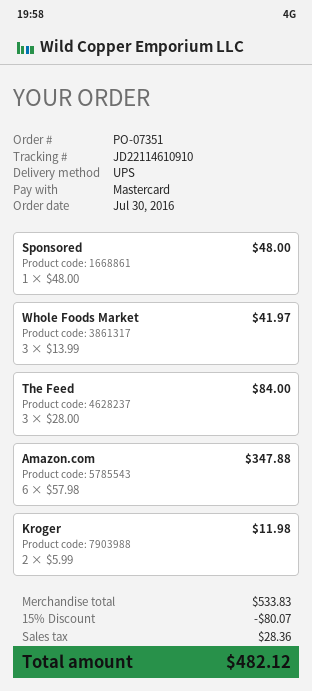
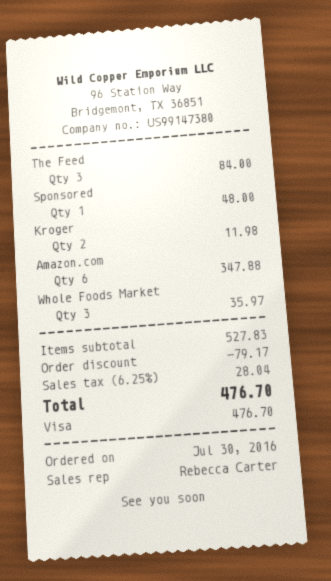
payment method: Mastercard -> Visa
Whole Foods Market: 3 for 41.97 -> 3 for 35.97
subtotal: 533.83 -> 527.83
discount: 80.07 -> 79.17
tax: 28.36 -> 28.04
total: 482.12 -> 476.70

